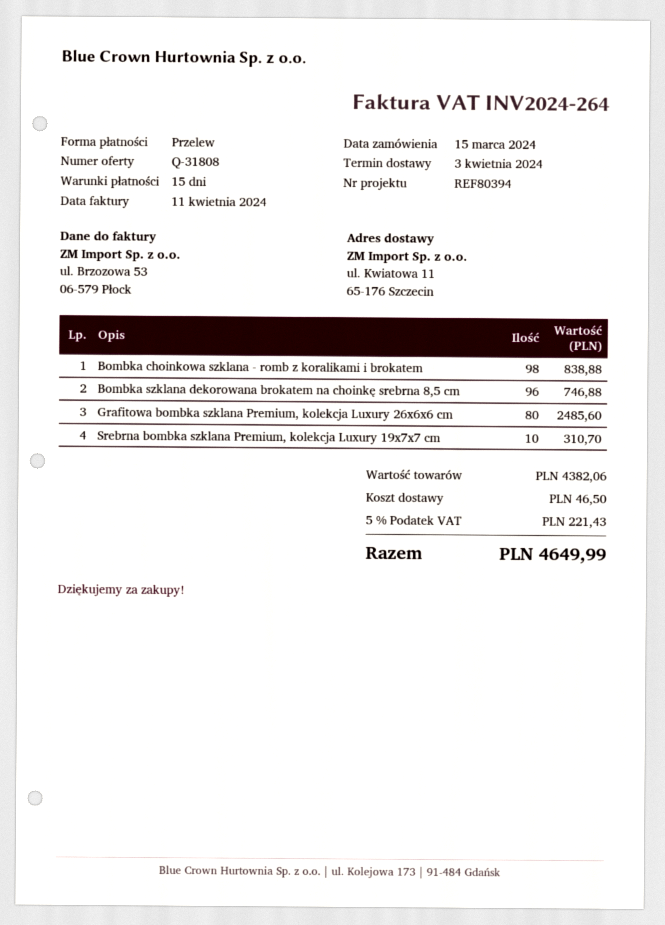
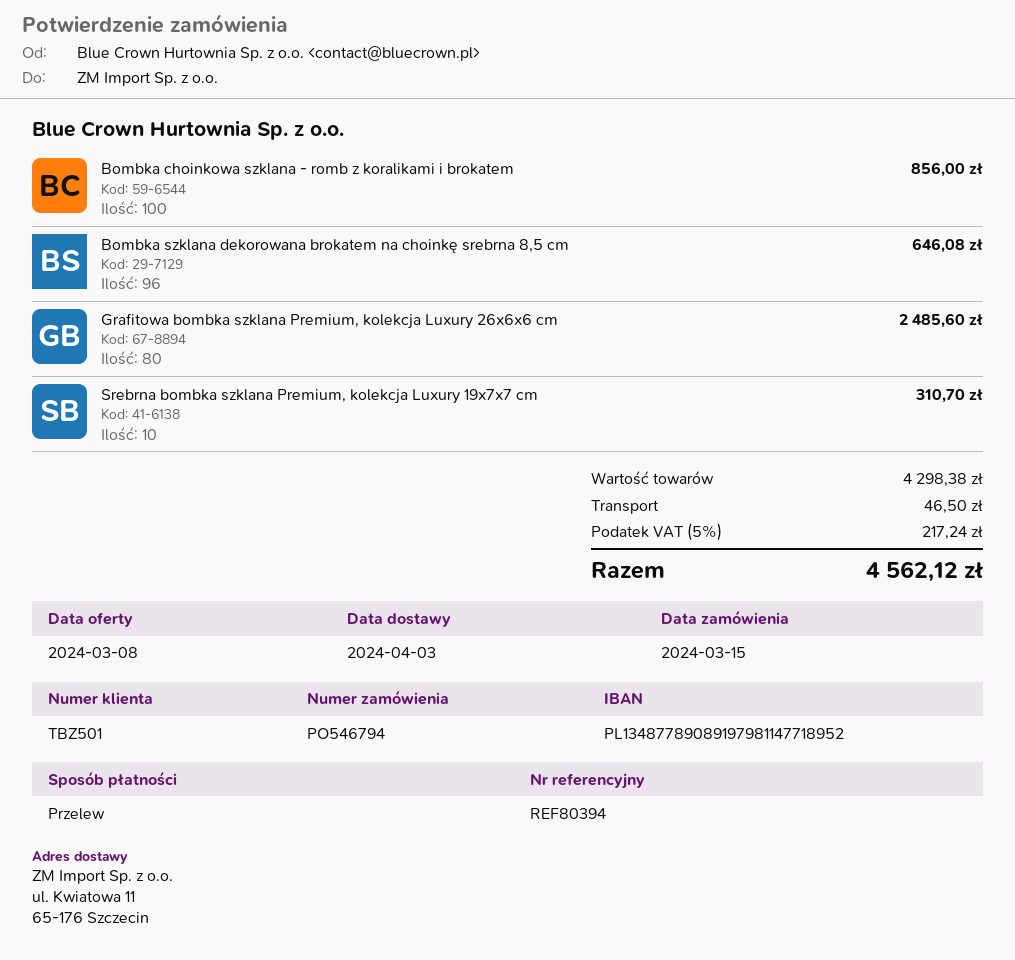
Bombka choinkowa szklana - romb z koralikami i brokatem: 98 for 838.88 -> 100 for 856.00
Bombka szklana dekorowana brokatem na choinkę srebrna 8,5 cm: 96 for 746.88 -> 96 for 646.08
subtotal: 4382.06 -> 4298.38
tax: 5% = 221.43 -> 5% = 217.24
total: 4649.99 -> 4562.12

